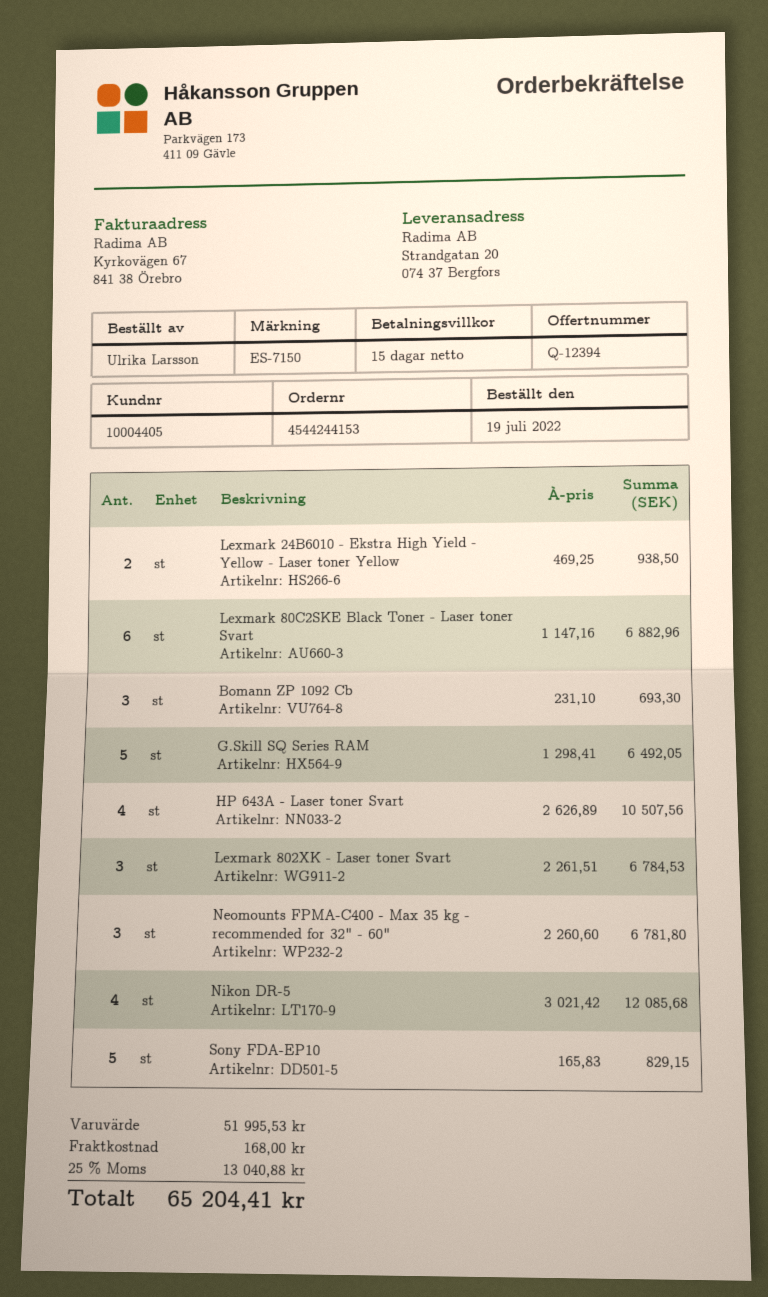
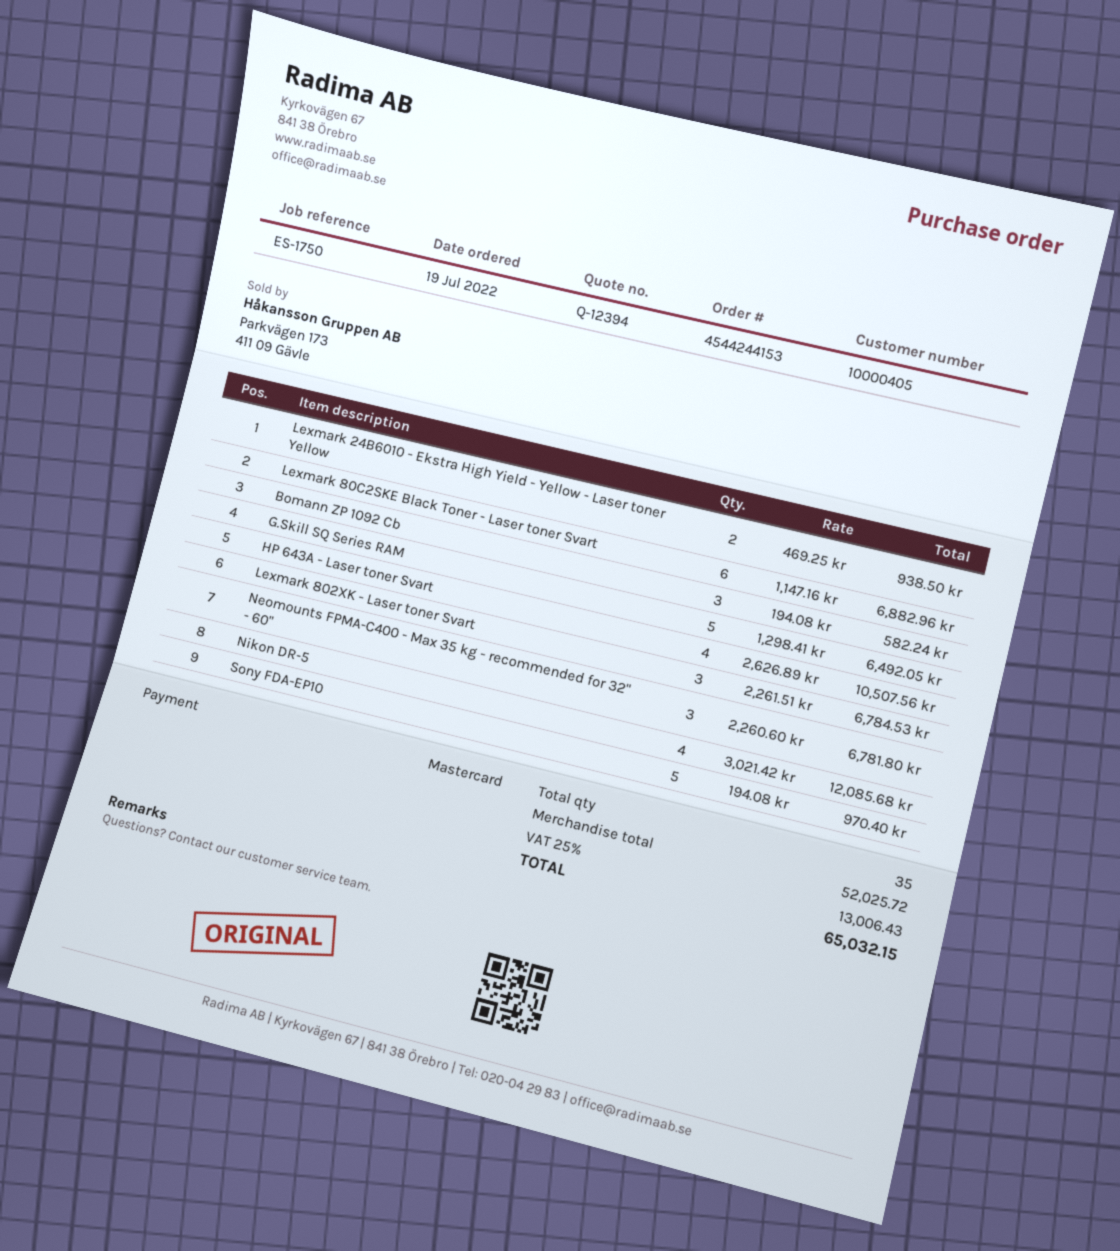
customer number: 10004405 -> 10000405
reference: ES-7150 -> ES-1750
Bomann ZP 1092 Cb: 3 x 231.10 = 693.30 -> 3 x 194.08 = 582.24
Sony FDA-EP10: 5 x 165.83 = 829.15 -> 5 x 194.08 = 970.40
subtotal: 51995.53 -> 52025.72
shipping: 168.00 -> none
tax: 25% = 13040.88 -> 25% = 13006.43
total: 65204.41 -> 65032.15

